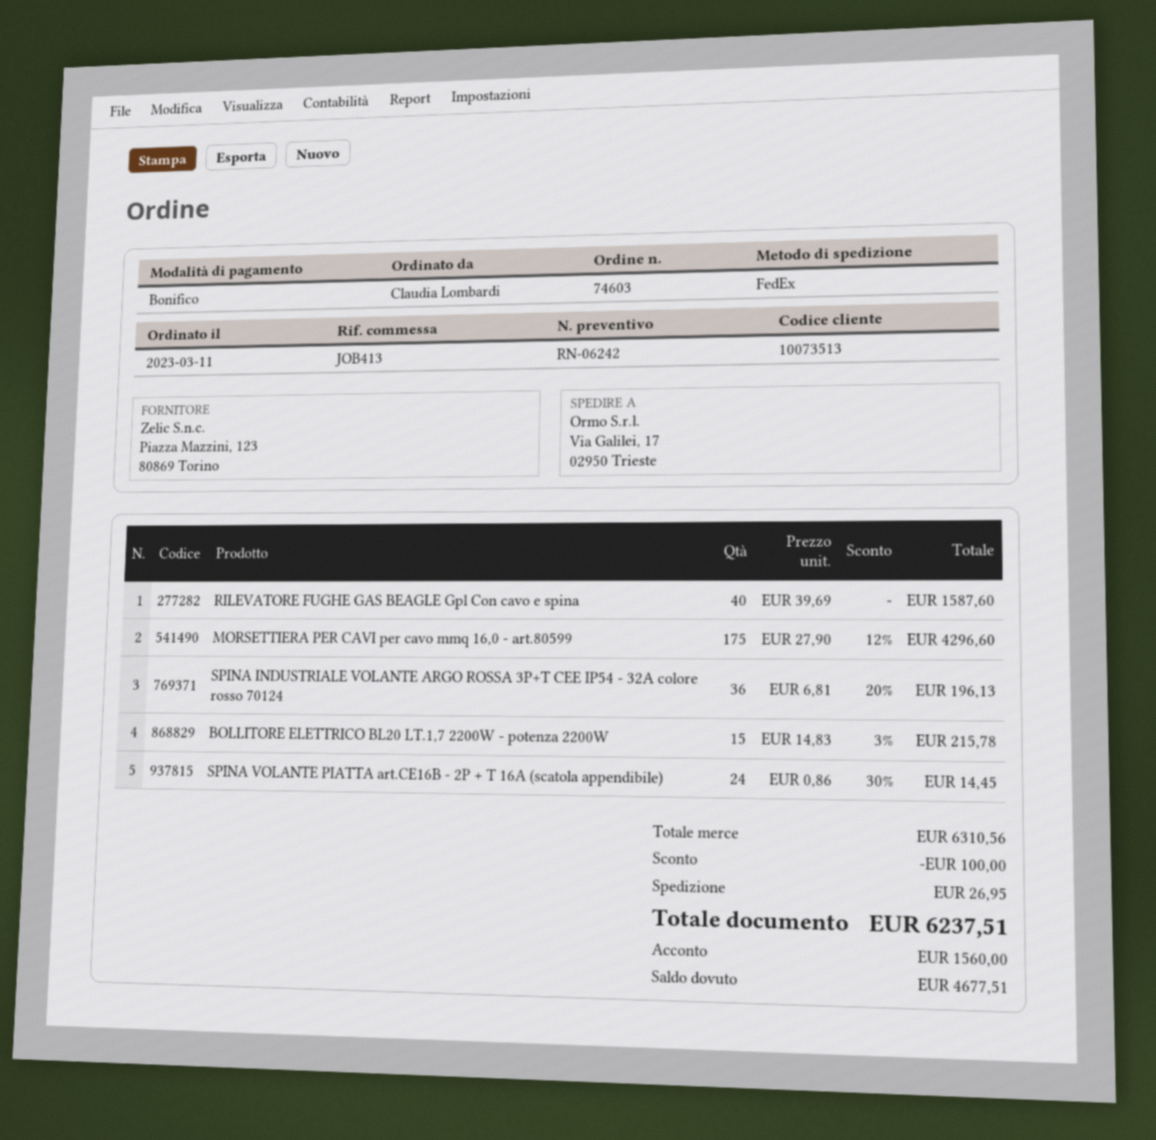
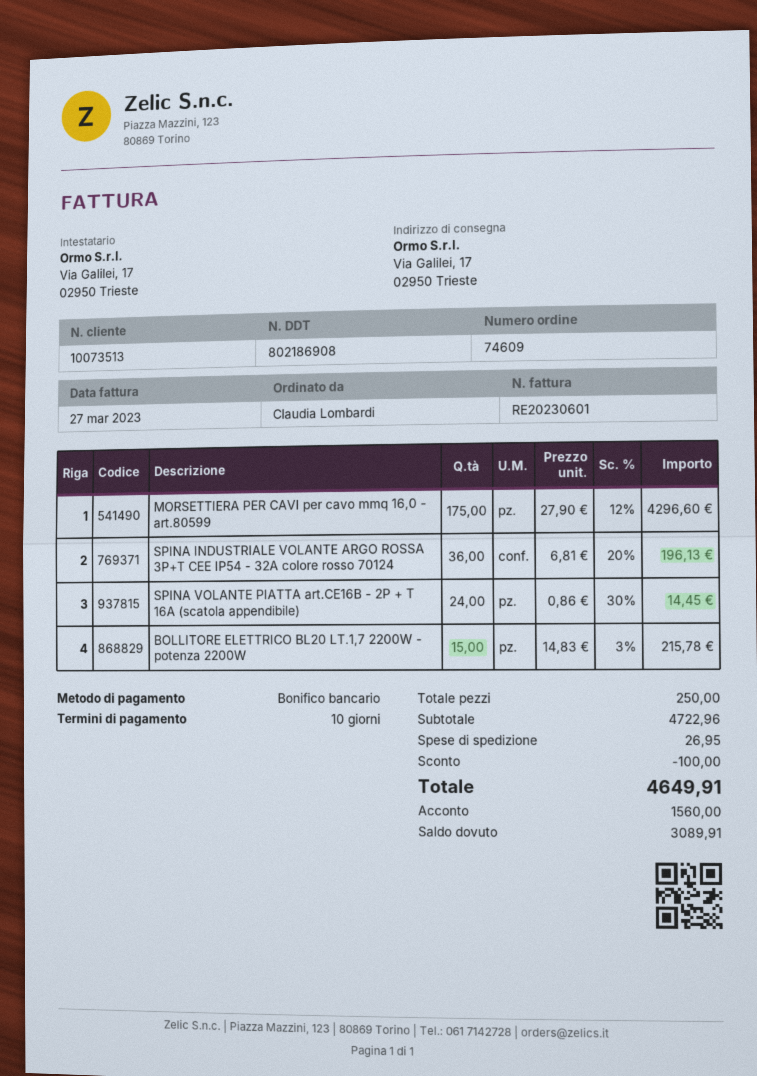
order number: 74603 -> 74609
RILEVATORE FUGHE GAS BEAGLE Gpl Con cavo e spina: 40 x 39.69 = 1587.60 -> none
subtotal: 6310.56 -> 4722.96
total: 6237.51 -> 4649.91
balance: 4677.51 -> 3089.91

